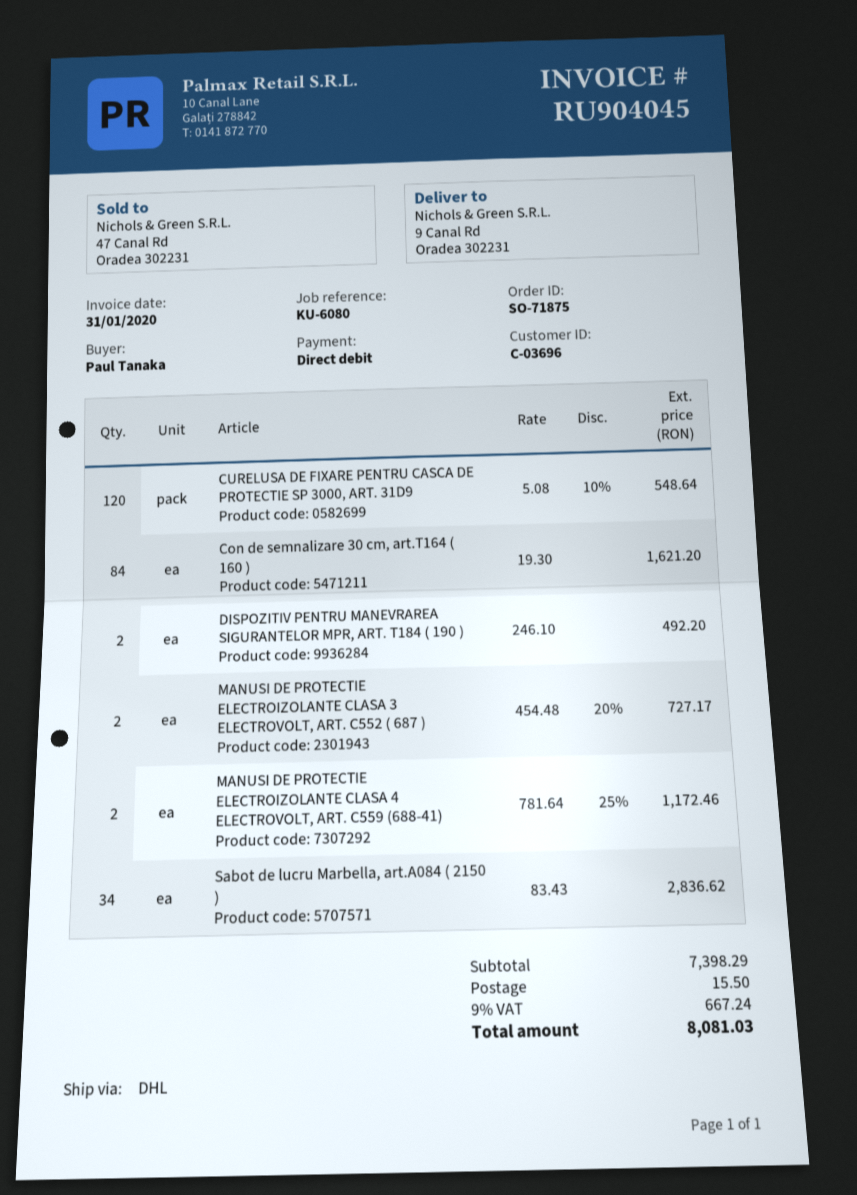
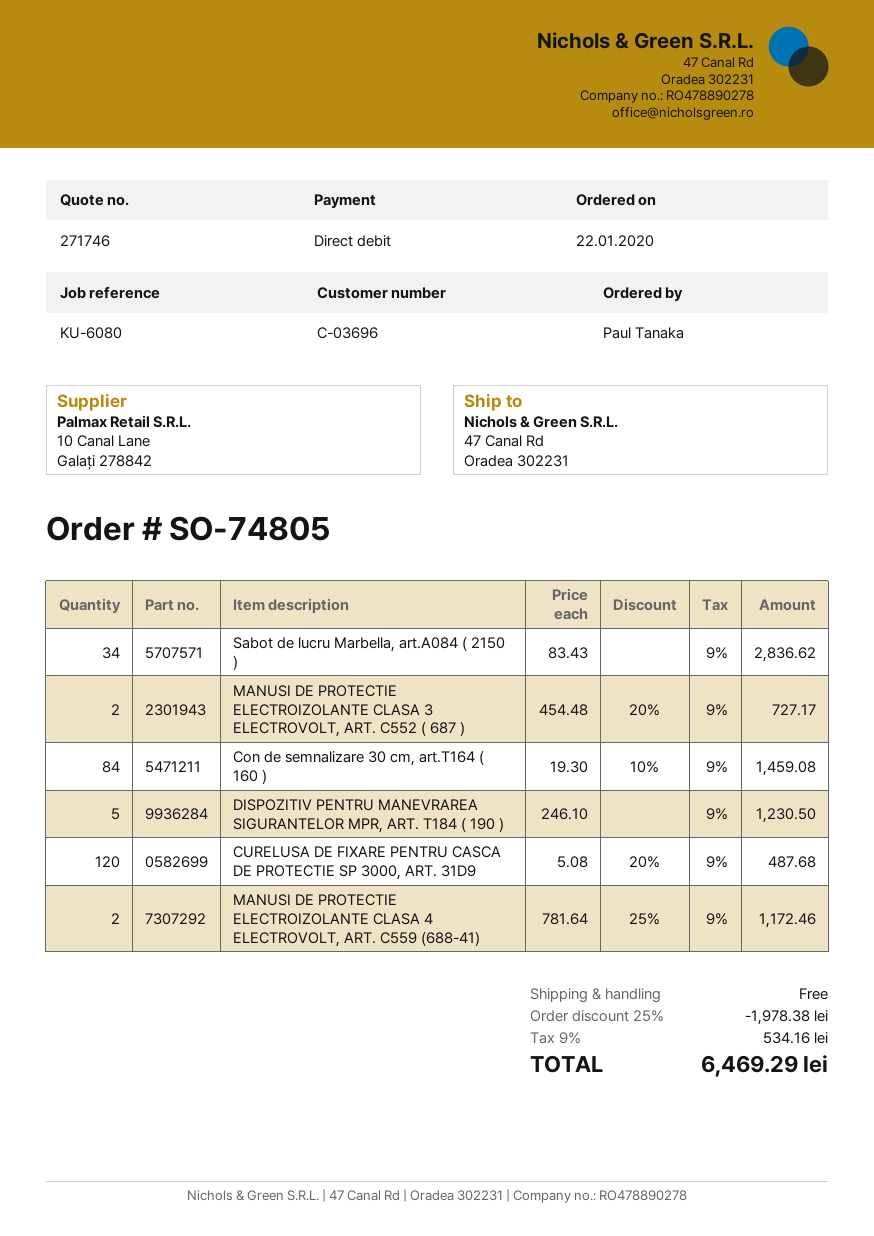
order number: SO-71875 -> SO-74805
ship to: 9 Canal Rd, Oradea 302231 -> 47 Canal Rd, Oradea 302231
CURELUSA DE FIXARE PENTRU CASCA DE PROTECTIE SP 3000, ART. 31D9: 120 x 5.08 - 10% = 548.64 -> 120 x 5.08 - 20% = 487.68
Con de semnalizare 30 cm, art.T164 ( 160 ): 84 x 19.30 = 1621.20 -> 84 x 19.30 - 10% = 1459.08
DISPOZITIV PENTRU MANEVRAREA SIGURANTELOR MPR, ART. T184 ( 190 ): 2 x 246.10 = 492.20 -> 5 x 246.10 = 1230.50
discount: none -> 25% = 1978.38
shipping: 15.50 -> 0.00
tax: 9% = 667.24 -> 9% = 534.16
total: 8081.03 -> 6469.29

